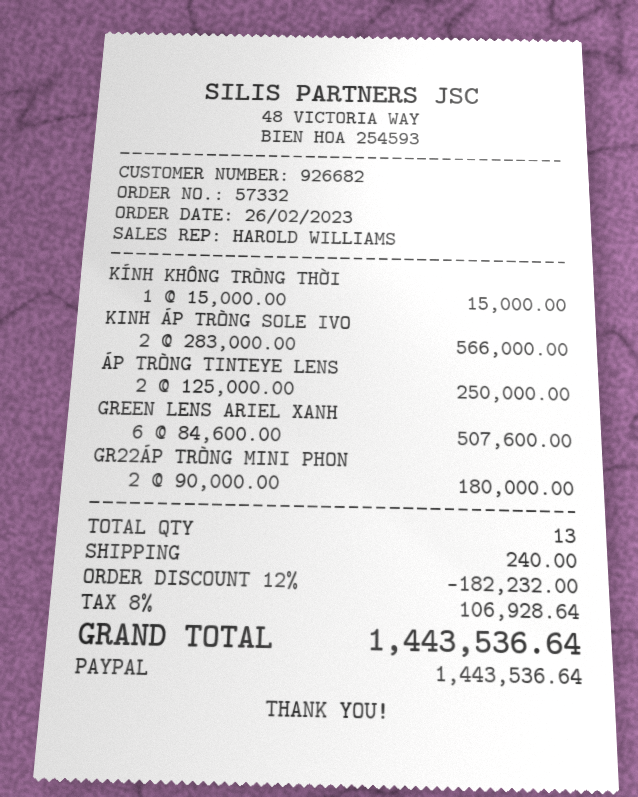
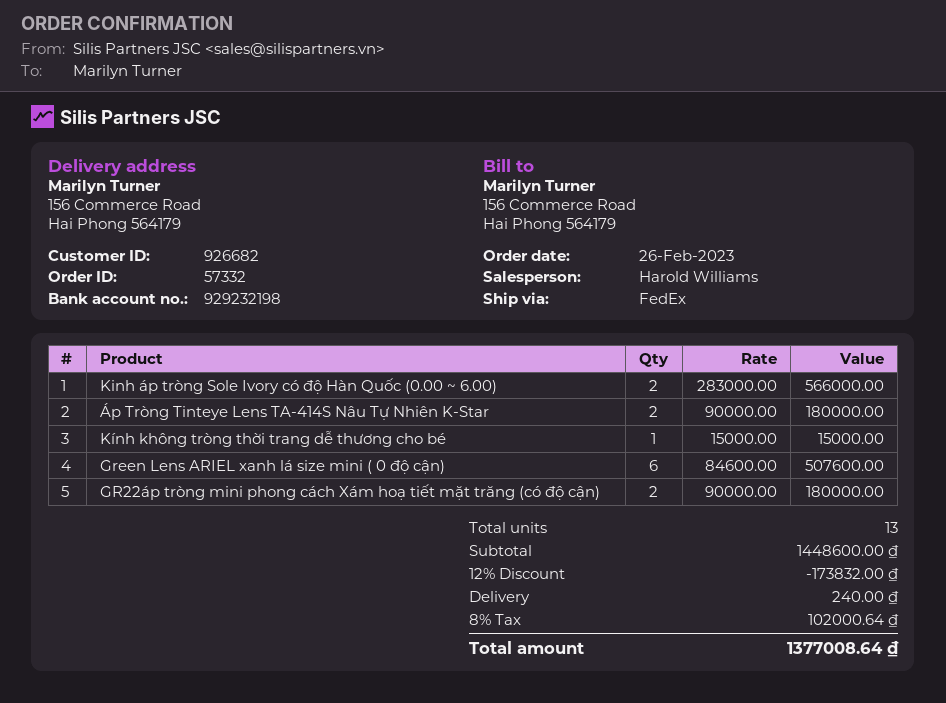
ÁP TRÒNG TINTEYE LENS: 2 x 125000.00 = 250000.00 -> 2 x 90000.00 = 180000.00
discount: 12% = 182232.00 -> 12% = 173832.00
tax: 8% = 106928.64 -> 8% = 102000.64
total: 1443536.64 -> 1377008.64

